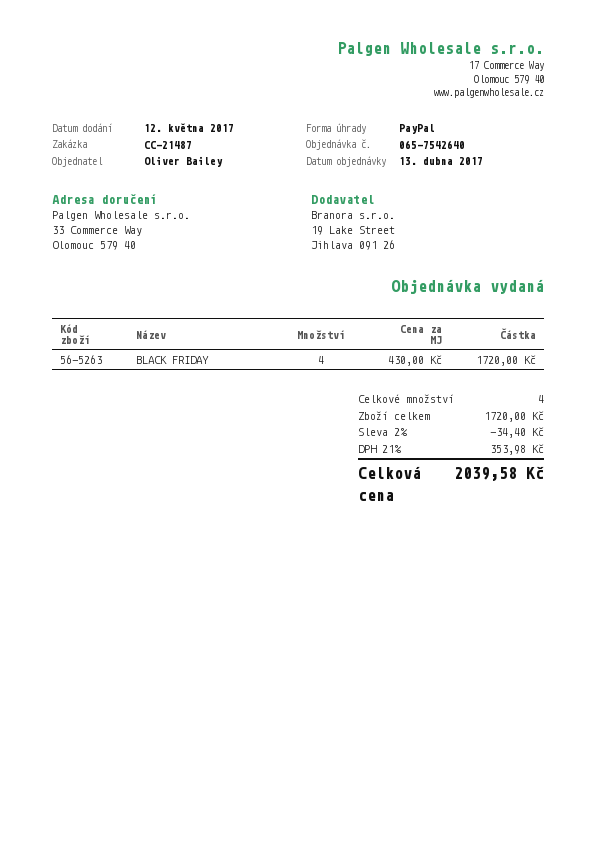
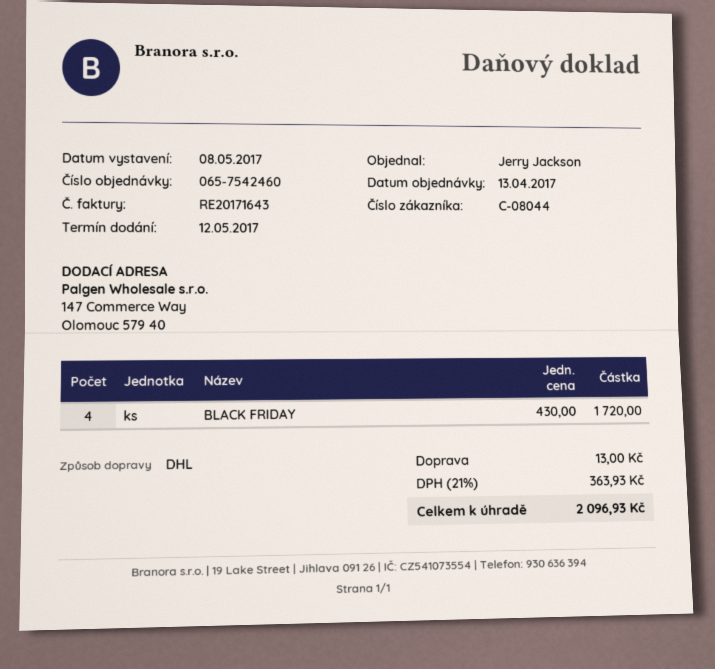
order number: 065-7542640 -> 065-7542460
ordered by: Oliver Bailey -> Jerry Jackson
ship to: 33 Commerce Way, Olomouc 579 40 -> 147 Commerce Way, Olomouc 579 40
discount: 2% = 34.40 -> none
shipping: none -> 13.00
tax: 21% = 353.98 -> 21% = 363.93
total: 2039.58 -> 2096.93

